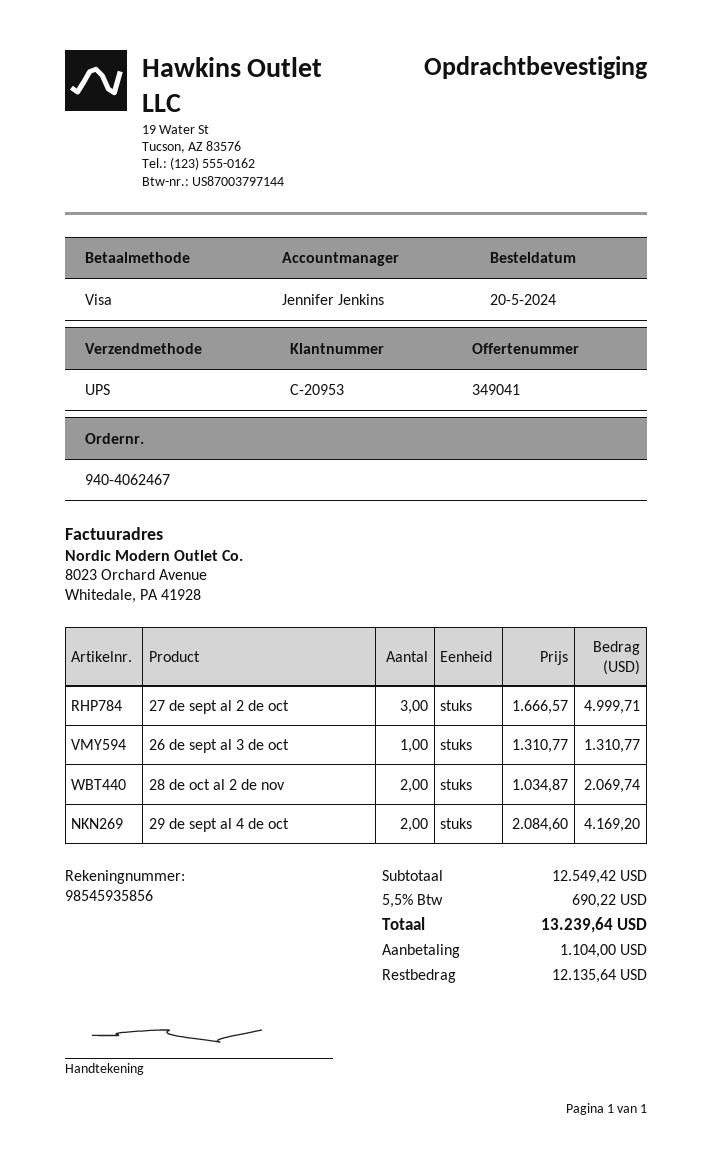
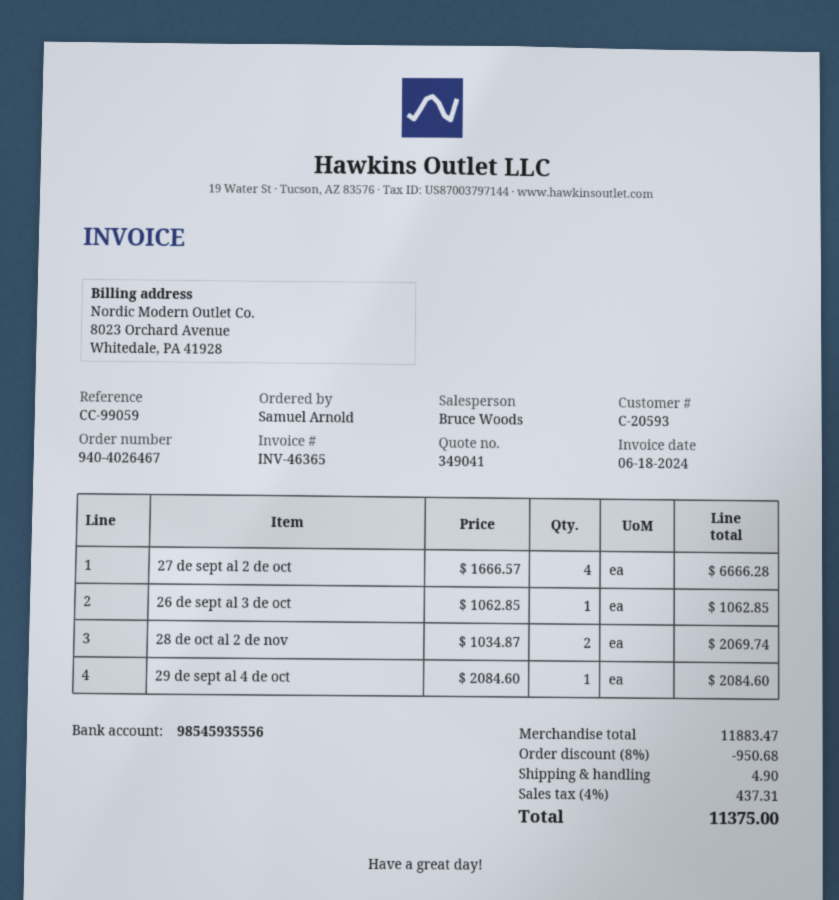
order number: 940-4062467 -> 940-4026467
customer number: C-20953 -> C-20593
sales rep: Jennifer Jenkins -> Bruce Woods
bank account: 98545935856 -> 98545935556
27 de sept al 2 de oct: 3 x 1666.57 = 4999.71 -> 4 x 1666.57 = 6666.28
26 de sept al 3 de oct: 1 x 1310.77 = 1310.77 -> 1 x 1062.85 = 1062.85
29 de sept al 4 de oct: 2 x 2084.60 = 4169.20 -> 1 x 2084.60 = 2084.60
subtotal: 12549.42 -> 11883.47
discount: none -> 8% = 950.68
shipping: none -> 4.90
tax: 5.5% = 690.22 -> 4% = 437.31
total: 13239.64 -> 11375.00

